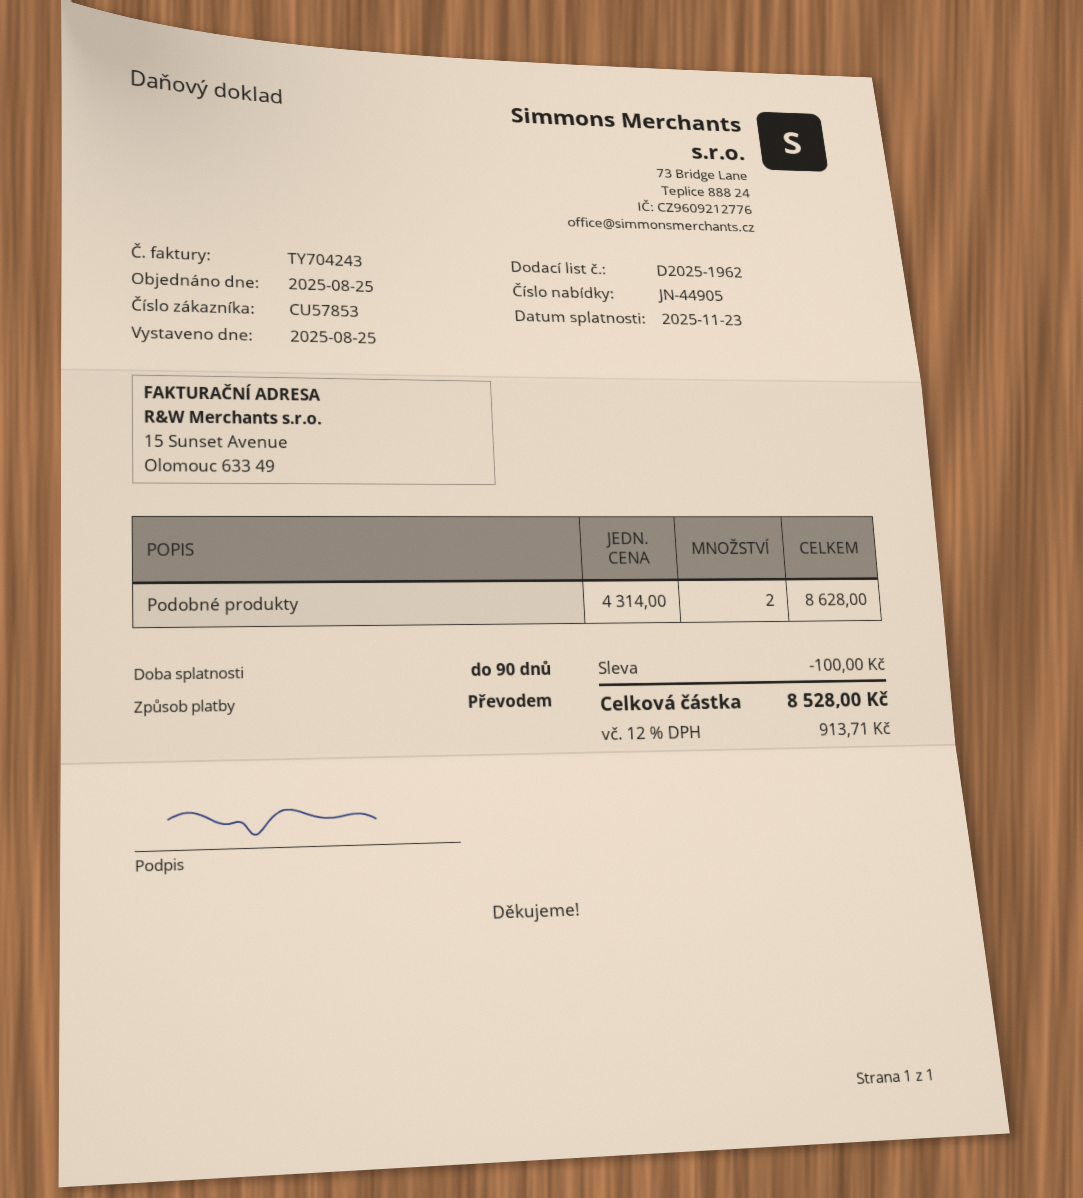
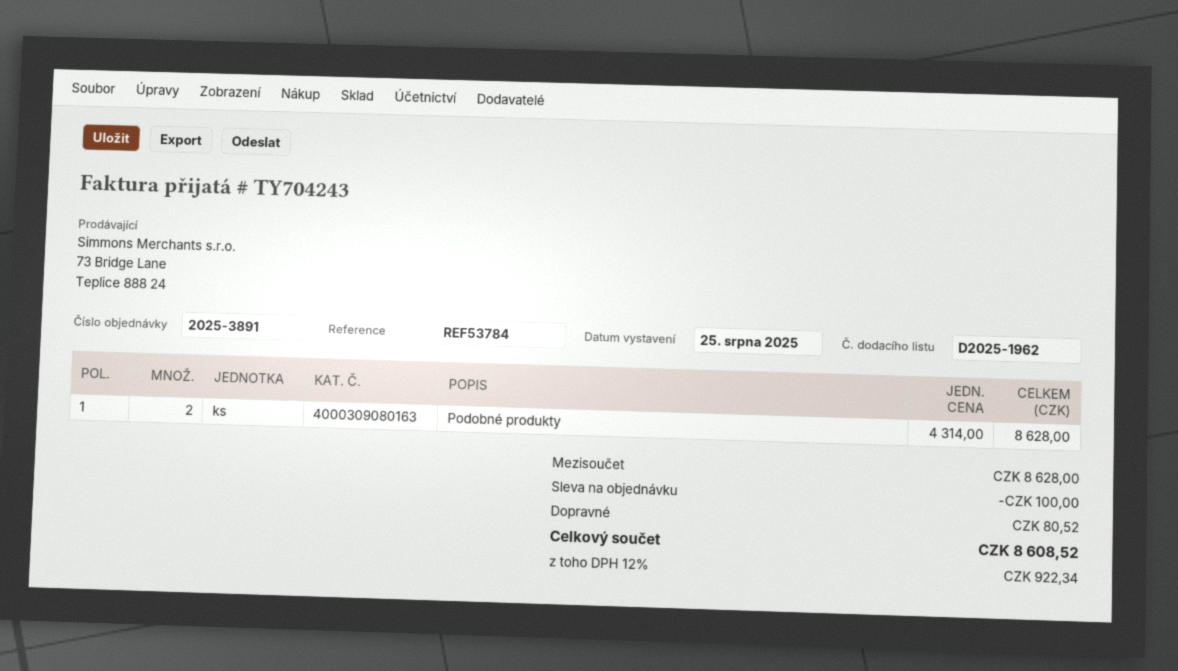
shipping: none -> 80.52
tax: 12% = 913.71 -> 12% = 922.34
total: 8528.00 -> 8608.52

